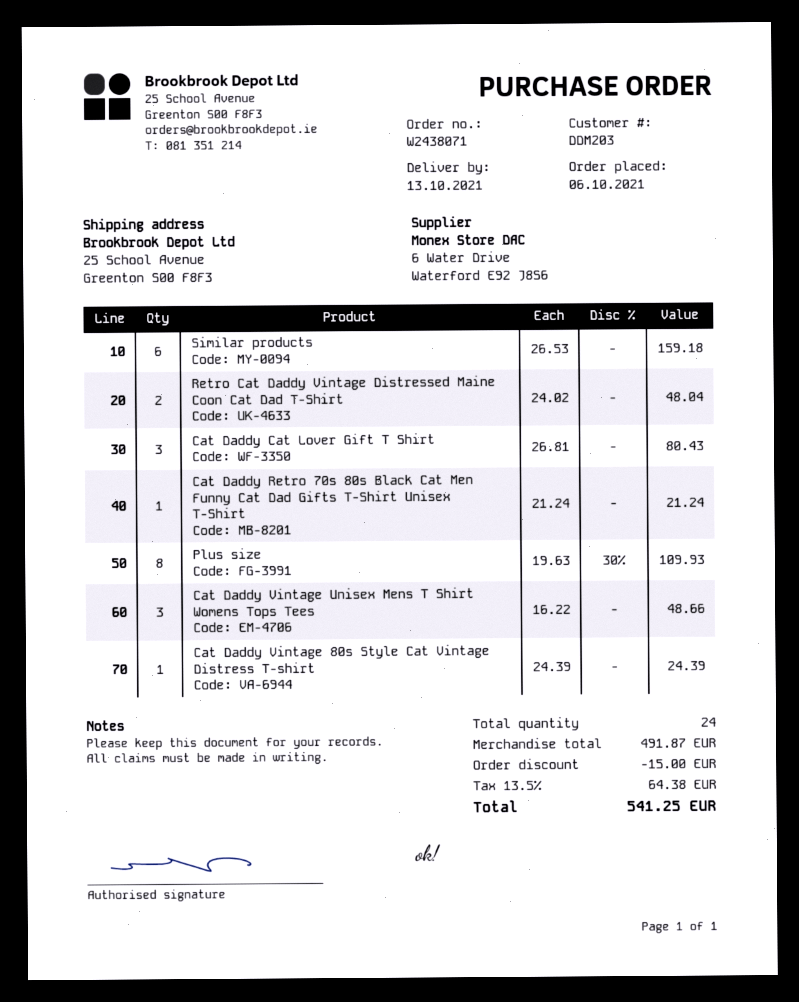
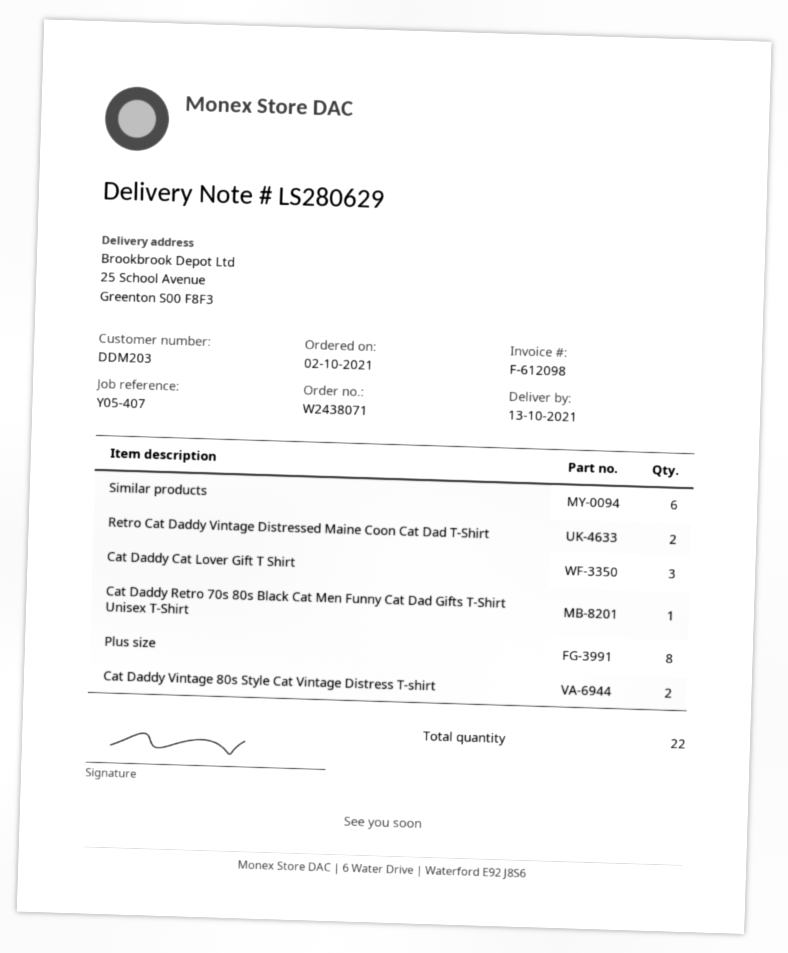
order date: 2021-10-06 -> 2021-10-02
Cat Daddy Vintage Unisex Mens T Shirt Womens Tops Tees: 3 -> none
Cat Daddy Vintage 80s Style Cat Vintage Distress T-shirt: 1 -> 2
total quantity: 24 -> 22

